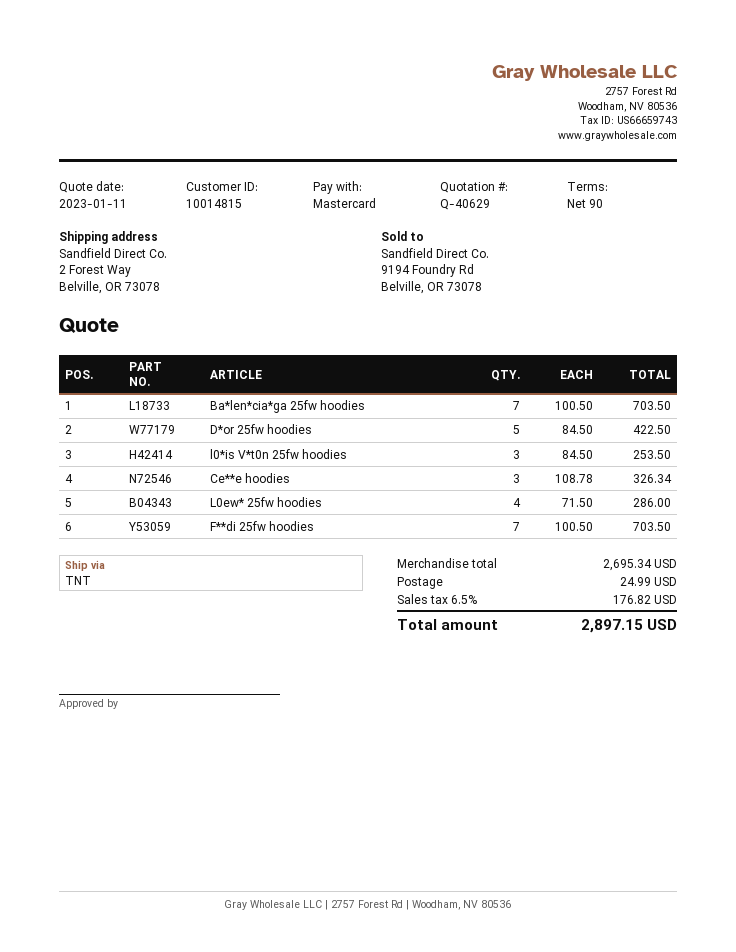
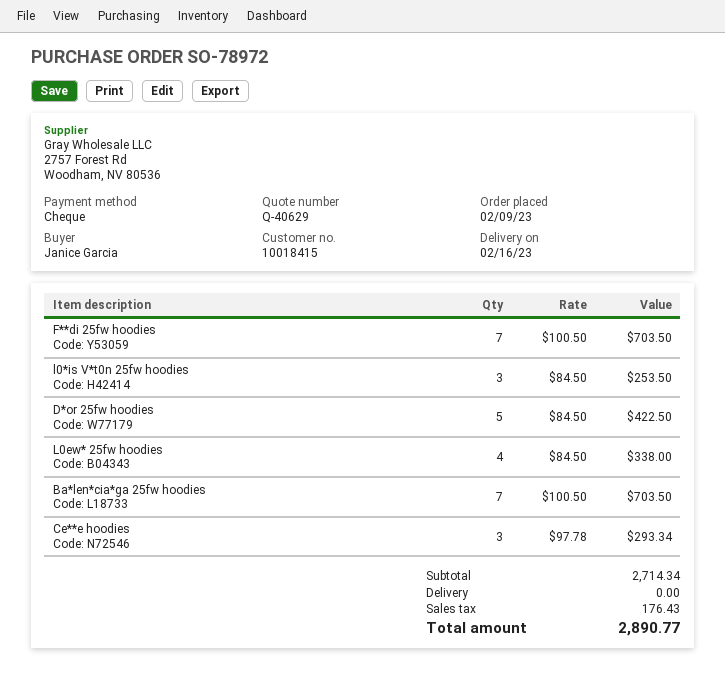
customer number: 10014815 -> 10018415
payment method: Mastercard -> cheque
Ce**e hoodies: 3 x 108.78 = 326.34 -> 3 x 97.78 = 293.34
L0ew* 25fw hoodies: 4 x 71.50 = 286.00 -> 4 x 84.50 = 338.00
subtotal: 2695.34 -> 2714.34
shipping: 24.99 -> 0.00
tax: 176.82 -> 176.43
total: 2897.15 -> 2890.77

